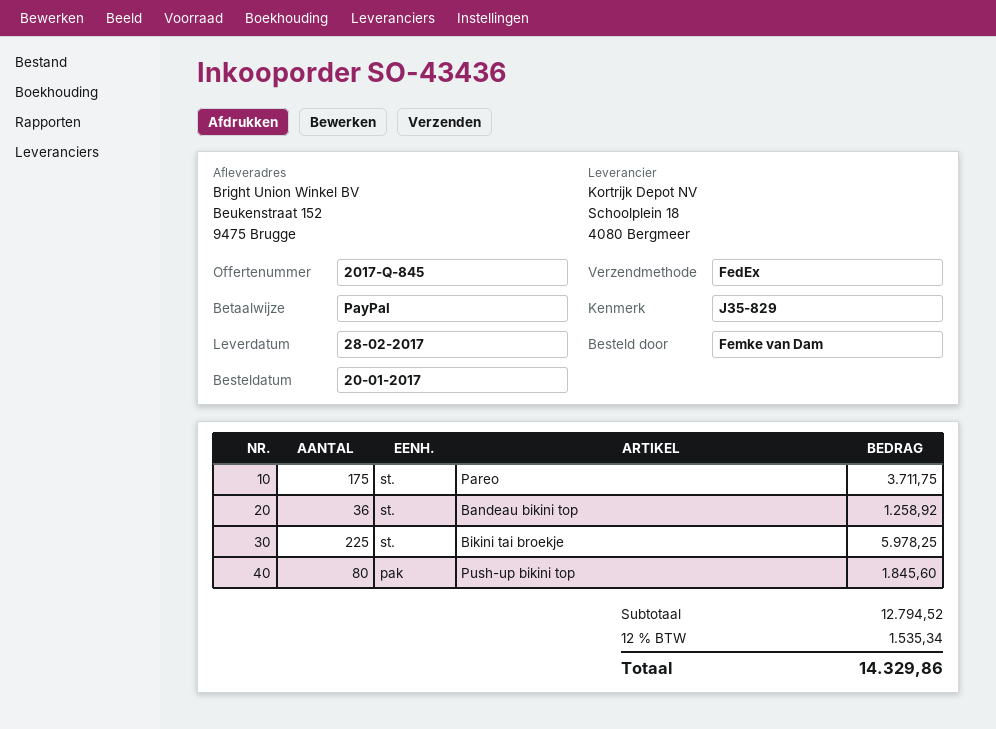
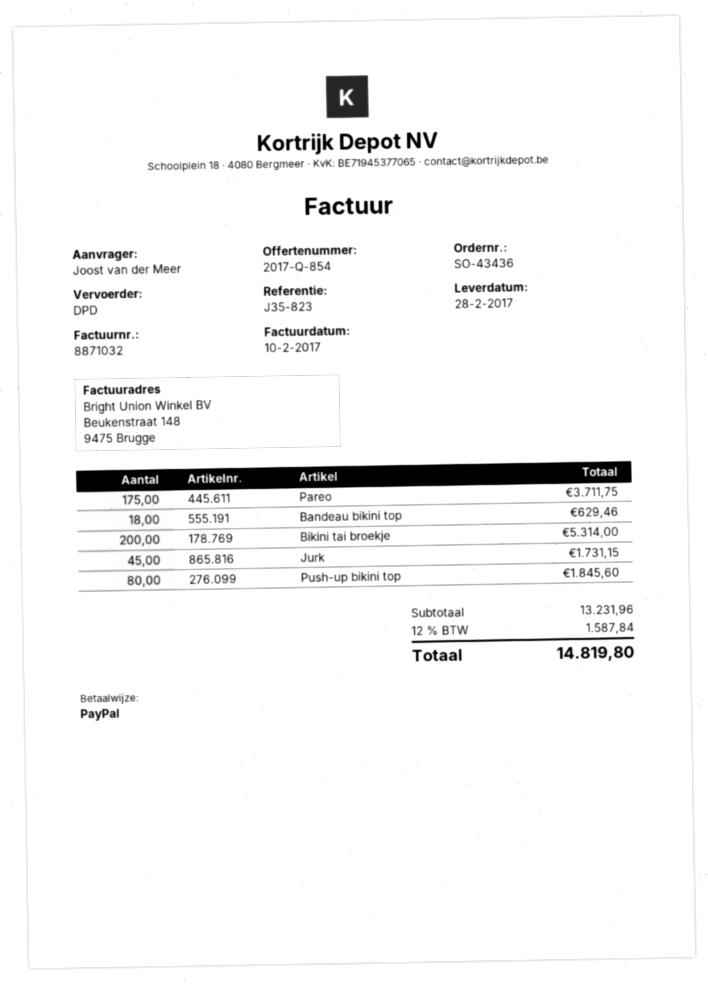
quote number: 2017-Q-845 -> 2017-Q-854
reference: J35-829 -> J35-823
ordered by: Femke van Dam -> Joost van der Meer
shipping method: FedEx -> DPD
Bandeau bikini top: 36 for 1258.92 -> 18 for 629.46
Bikini tai broekje: 225 for 5978.25 -> 200 for 5314.00
Jurk: none -> 45 for 1731.15
subtotal: 12794.52 -> 13231.96
tax: 12% = 1535.34 -> 12% = 1587.84
total: 14329.86 -> 14819.80

